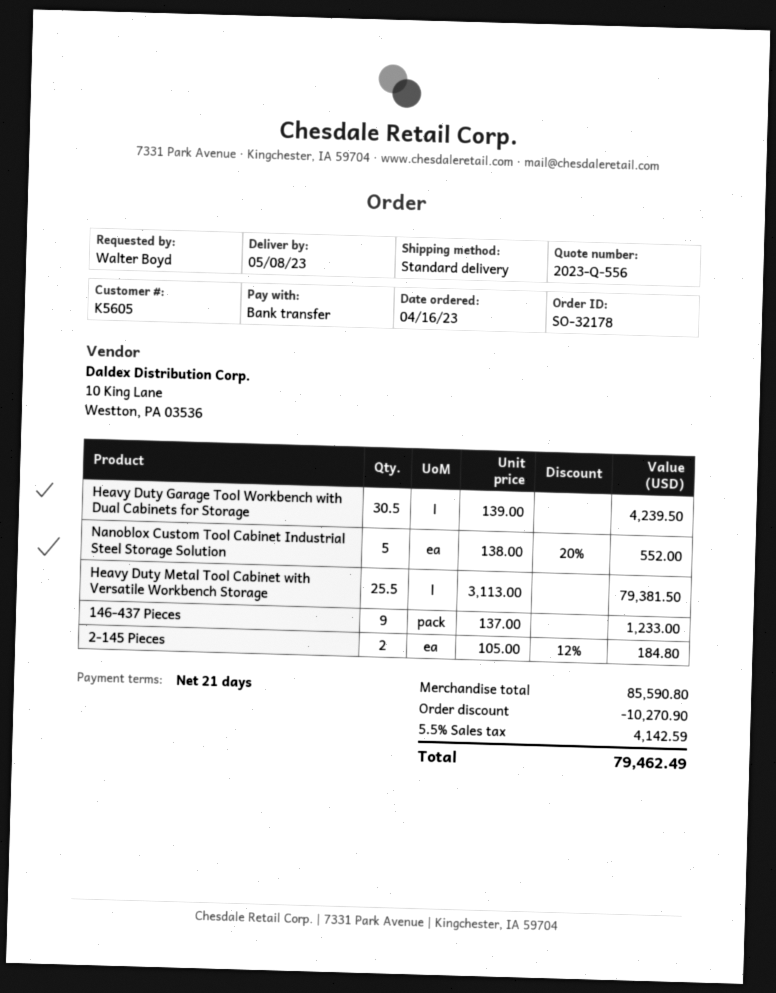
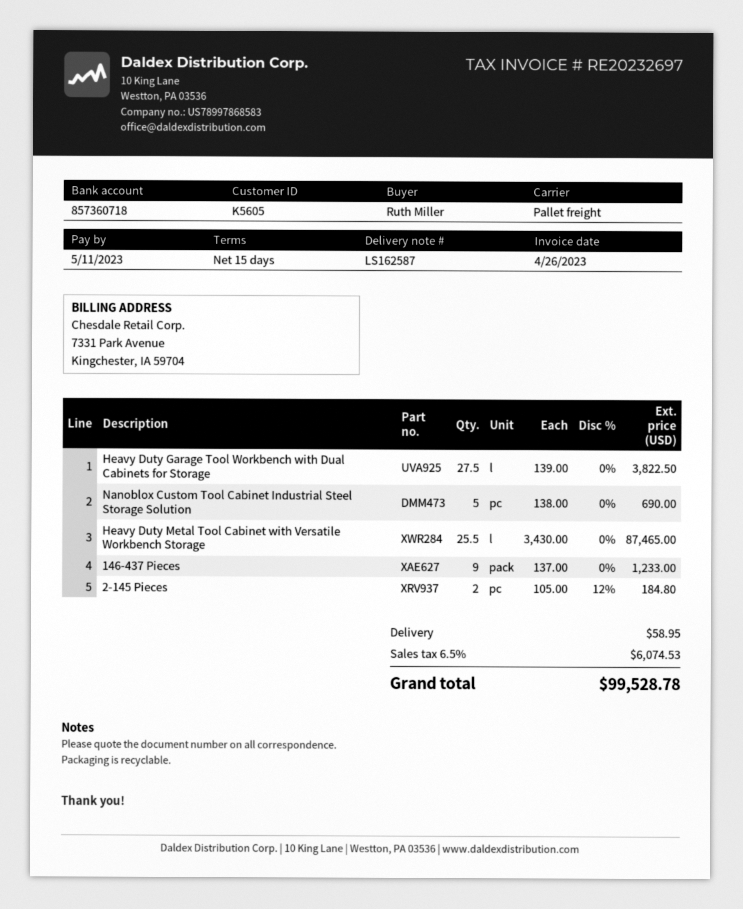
payment terms: 21 days -> 15 days
ordered by: Walter Boyd -> Ruth Miller
shipping method: standard -> pallet freight
Heavy Duty Garage Tool Workbench with Dual Cabinets for Storage: 30.5 x 139.00 = 4239.50 -> 27.5 x 139.00 = 3822.50
Nanoblox Custom Tool Cabinet Industrial Steel Storage Solution: 5 x 138.00 - 20% = 552.00 -> 5 x 138.00 = 690.00
Heavy Duty Metal Tool Cabinet with Versatile Workbench Storage: 25.5 x 3113.00 = 79381.50 -> 25.5 x 3430.00 = 87465.00
discount: 10270.90 -> none
shipping: none -> 58.95
tax: 5.5% = 4142.59 -> 6.5% = 6074.53
total: 79462.49 -> 99528.78

